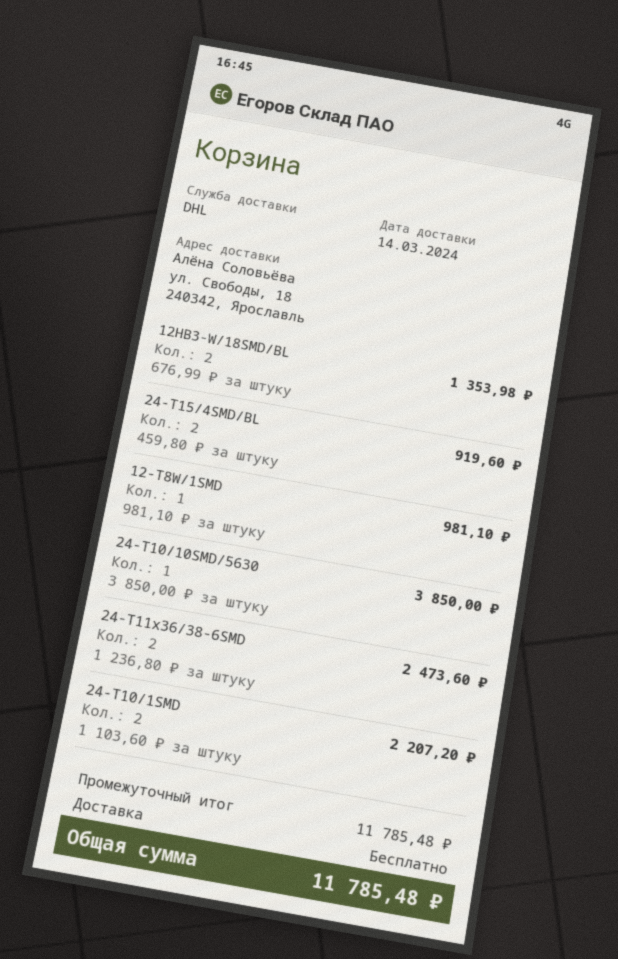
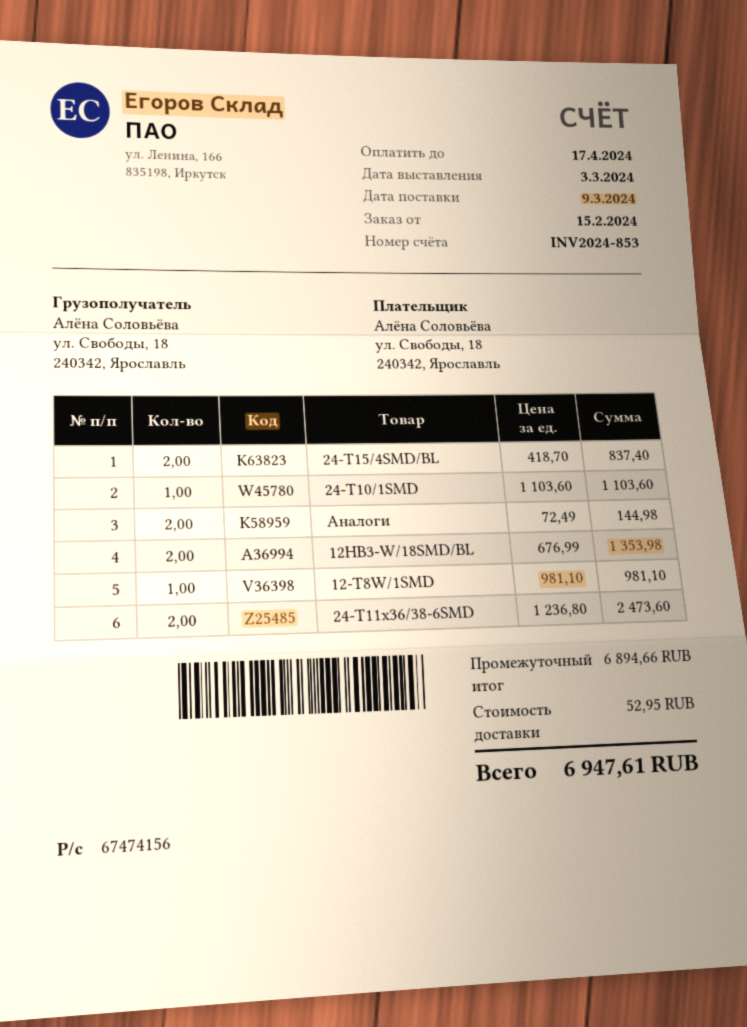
delivery date: 2024-03-14 -> 2024-03-09
24-T15/4SMD/BL: 2 x 459.80 = 919.60 -> 2 x 418.70 = 837.40
24-T10/10SMD/5630: 1 x 3850.00 = 3850.00 -> none
24-T10/1SMD: 2 x 1103.60 = 2207.20 -> 1 x 1103.60 = 1103.60
Аналоги: none -> 2 x 72.49 = 144.98
subtotal: 11785.48 -> 6894.66
shipping: 0.00 -> 52.95
total: 11785.48 -> 6947.61

